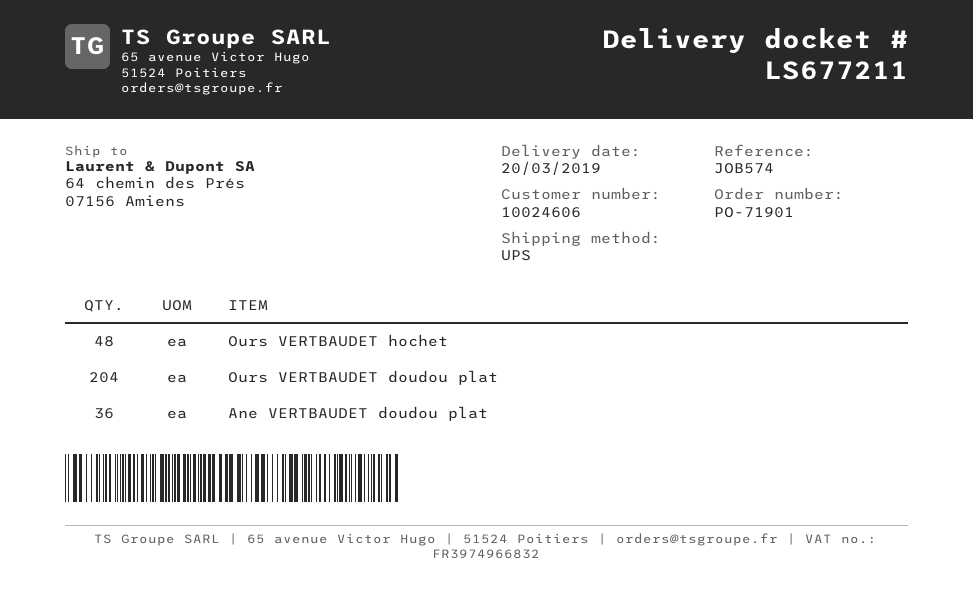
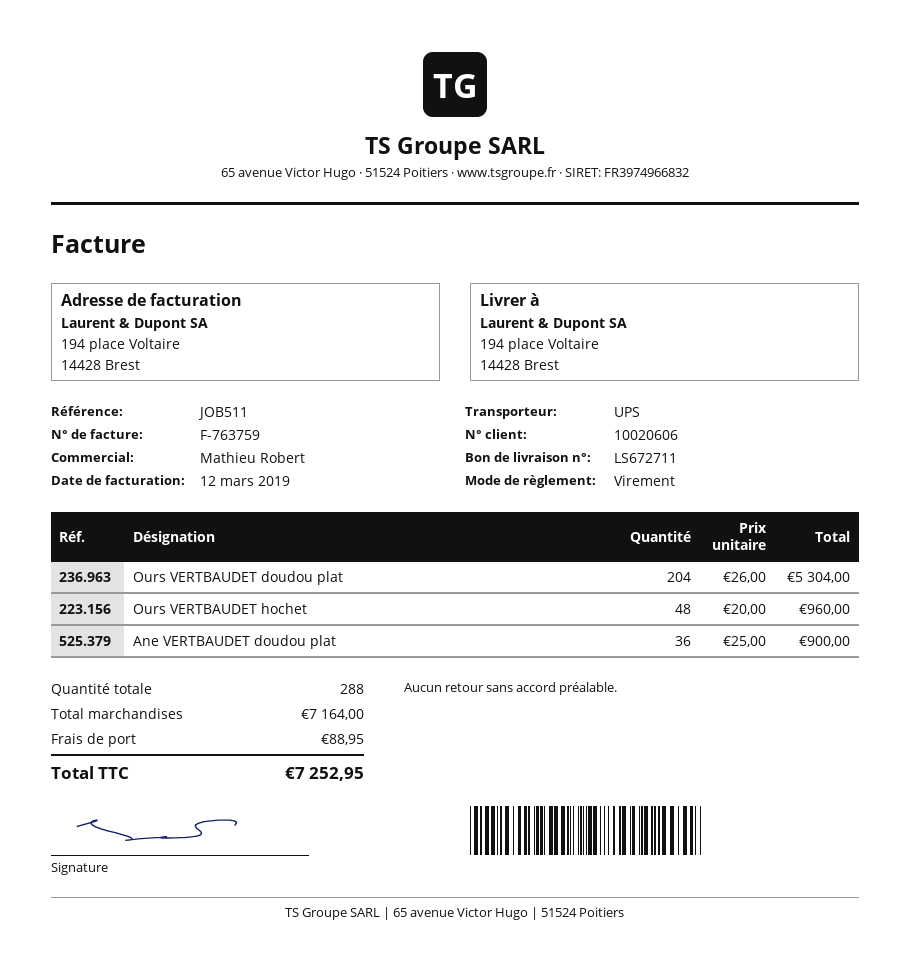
delivery note number: LS677211 -> LS672711
customer number: 10024606 -> 10020606
reference: JOB574 -> JOB511
ship to: 64 chemin des Prés, 07156 Amiens -> 194 place Voltaire, 14428 Brest

